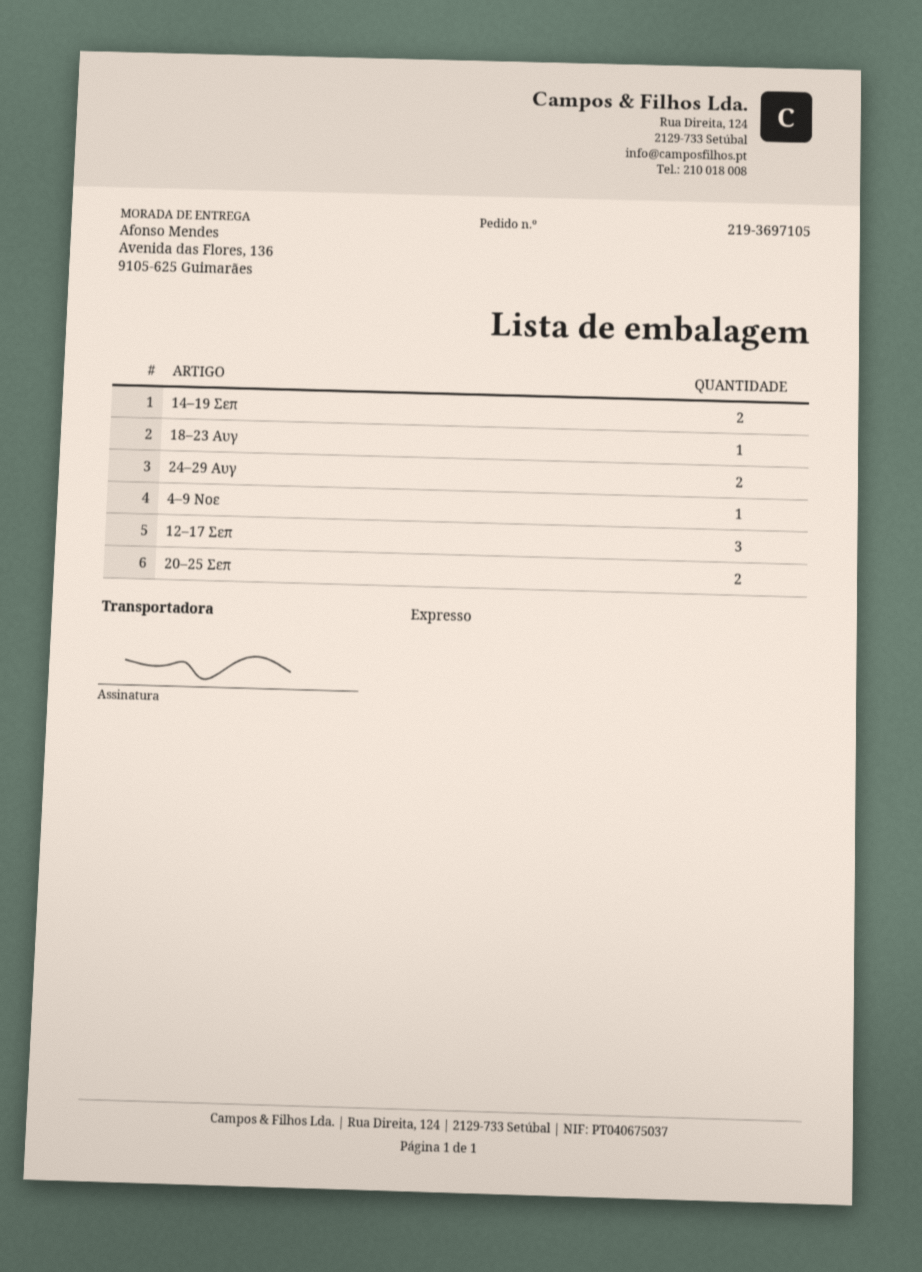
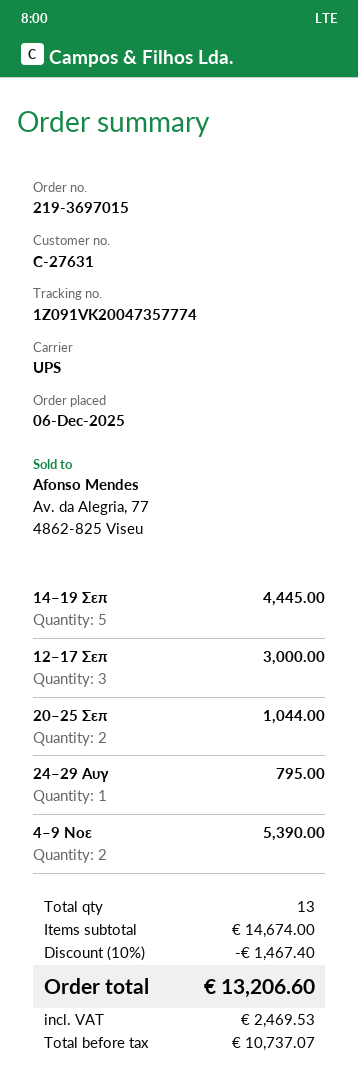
order number: 219-3697105 -> 219-3697015
shipping method: express -> UPS
14–19 Σεπ: 2 -> 5
18–23 Αυγ: 1 -> none
24–29 Αυγ: 2 -> 1
4–9 Νοε: 1 -> 2

